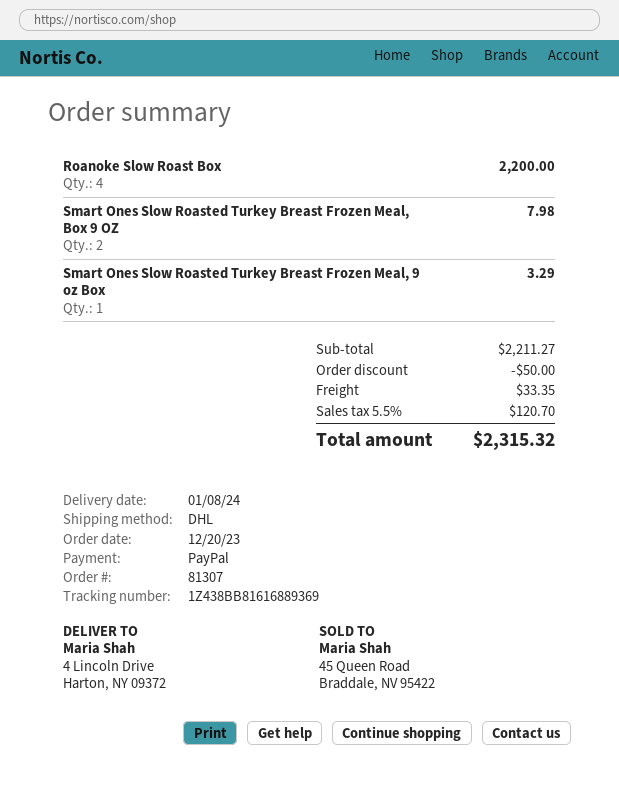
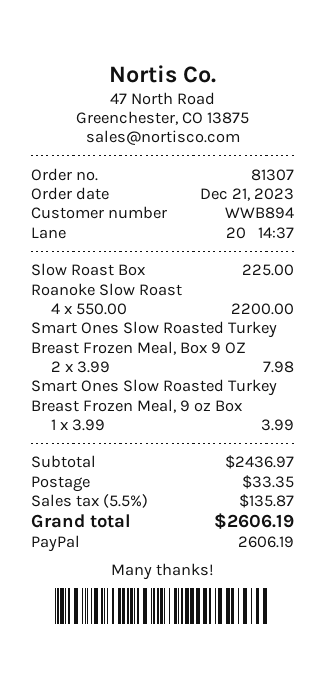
order date: 2023-12-20 -> 2023-12-21
Smart Ones Slow Roasted Turkey Breast Frozen Meal, 9 oz Box: 1 for 3.29 -> 1 for 3.99
Slow Roast Box: none -> 1 for 225.00
subtotal: 2211.27 -> 2436.97
discount: 50.00 -> none
tax: 5.5% = 120.70 -> 5.5% = 135.87
total: 2315.32 -> 2606.19

